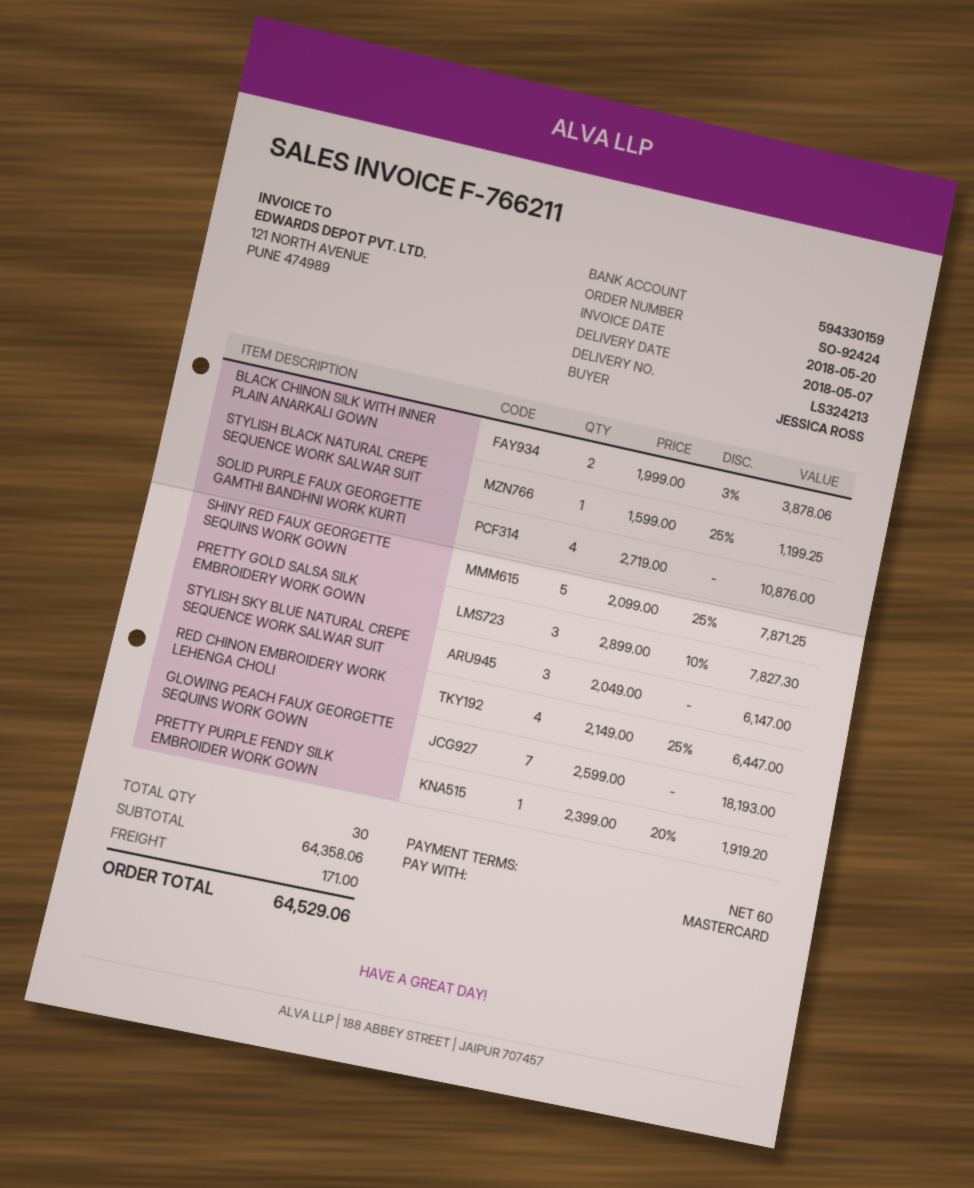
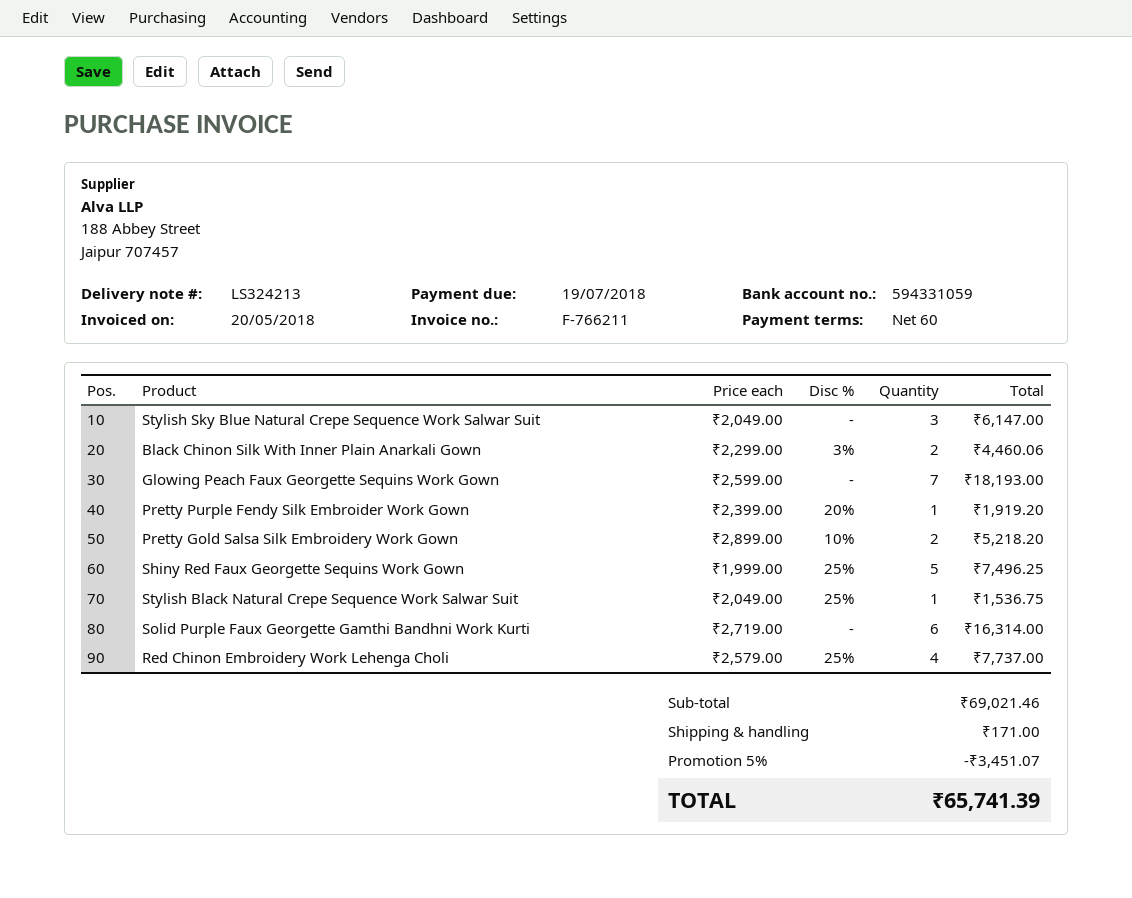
bank account: 594330159 -> 594331059
BLACK CHINON SILK WITH INNER PLAIN ANARKALI GOWN: 2 x 1999.00 - 3% = 3878.06 -> 2 x 2299.00 - 3% = 4460.06
STYLISH BLACK NATURAL CREPE SEQUENCE WORK SALWAR SUIT: 1 x 1599.00 - 25% = 1199.25 -> 1 x 2049.00 - 25% = 1536.75
SOLID PURPLE FAUX GEORGETTE GAMTHI BANDHNI WORK KURTI: 4 x 2719.00 = 10876.00 -> 6 x 2719.00 = 16314.00
SHINY RED FAUX GEORGETTE SEQUINS WORK GOWN: 5 x 2099.00 - 25% = 7871.25 -> 5 x 1999.00 - 25% = 7496.25
PRETTY GOLD SALSA SILK EMBROIDERY WORK GOWN: 3 x 2899.00 - 10% = 7827.30 -> 2 x 2899.00 - 10% = 5218.20
RED CHINON EMBROIDERY WORK LEHENGA CHOLI: 4 x 2149.00 - 25% = 6447.00 -> 4 x 2579.00 - 25% = 7737.00
subtotal: 64358.06 -> 69021.46
discount: none -> 5% = 3451.07
total: 64529.06 -> 65741.39

